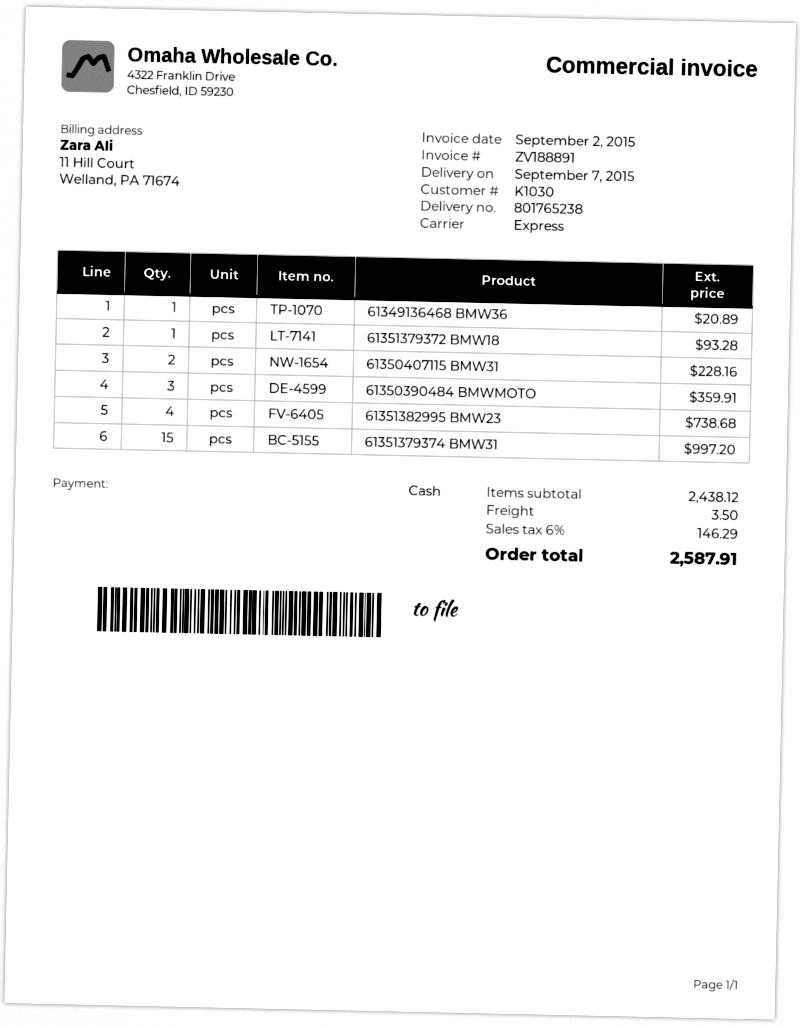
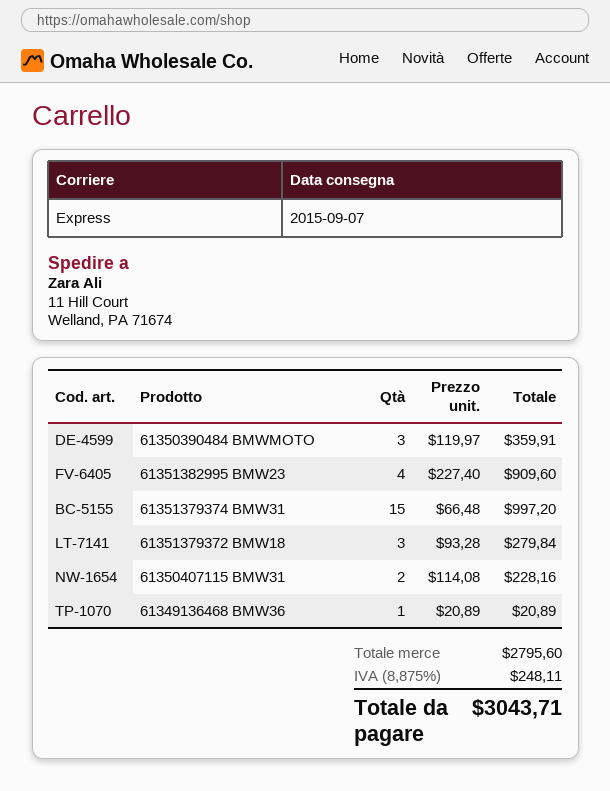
61351379372 BMW18: 1 for 93.28 -> 3 for 279.84
61351382995 BMW23: 4 for 738.68 -> 4 for 909.60
subtotal: 2438.12 -> 2795.60
shipping: 3.50 -> none
tax: 6% = 146.29 -> 8.875% = 248.11
total: 2587.91 -> 3043.71

